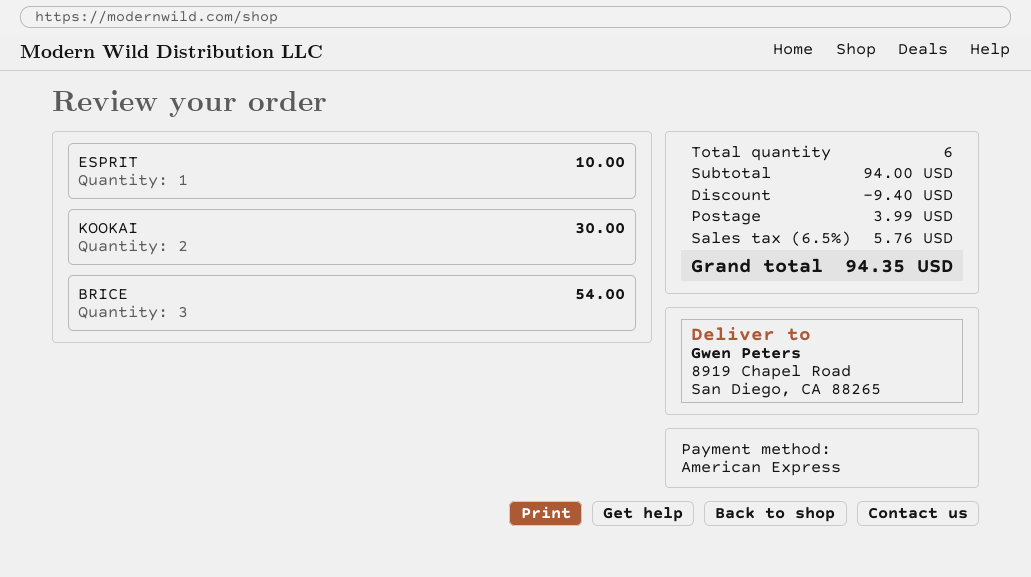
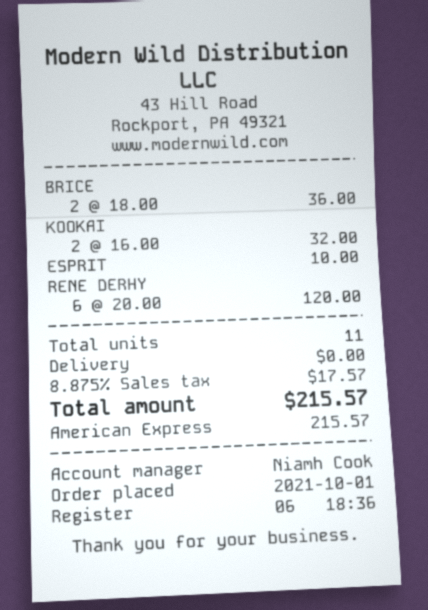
KOOKAI: 2 for 30.00 -> 2 for 32.00
BRICE: 3 for 54.00 -> 2 for 36.00
RENE DERHY: none -> 6 for 120.00
total quantity: 6 -> 11
discount: 9.40 -> none
shipping: 3.99 -> 0.00
tax: 6.5% = 5.76 -> 8.875% = 17.57
total: 94.35 -> 215.57

